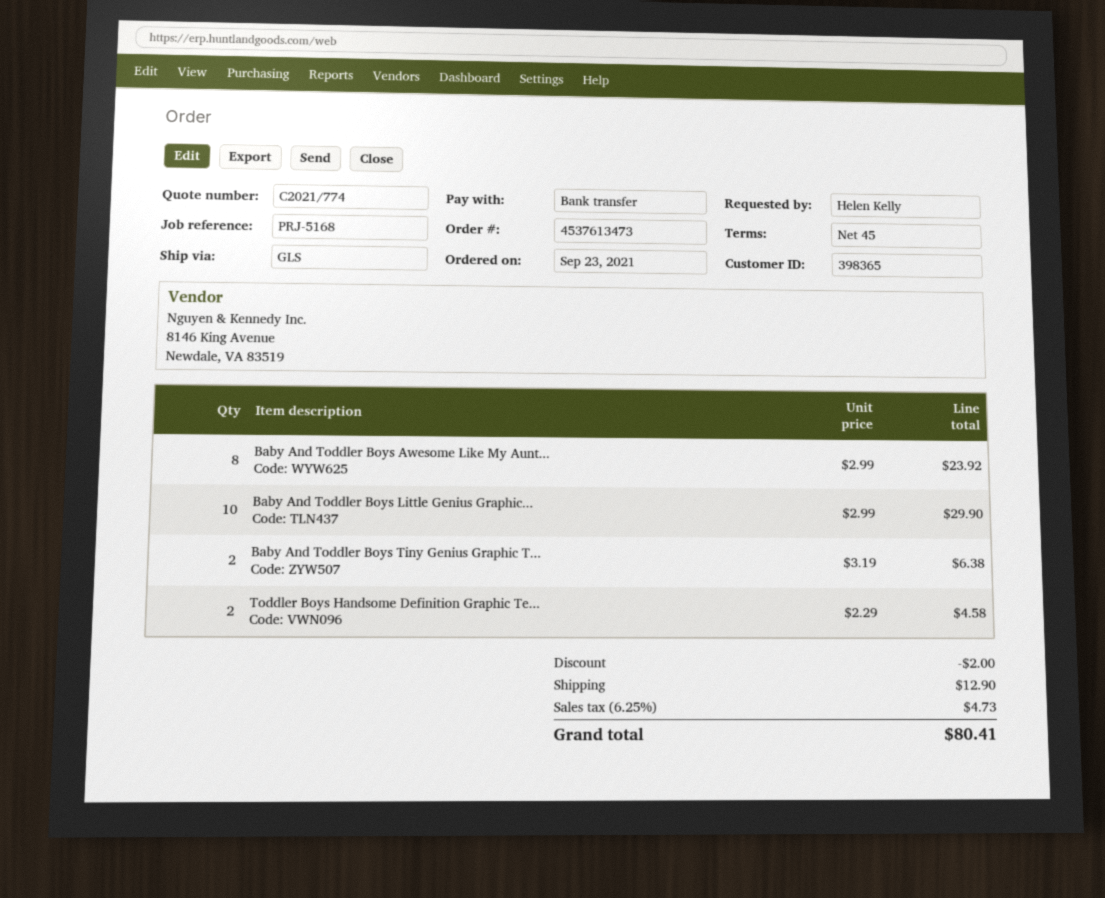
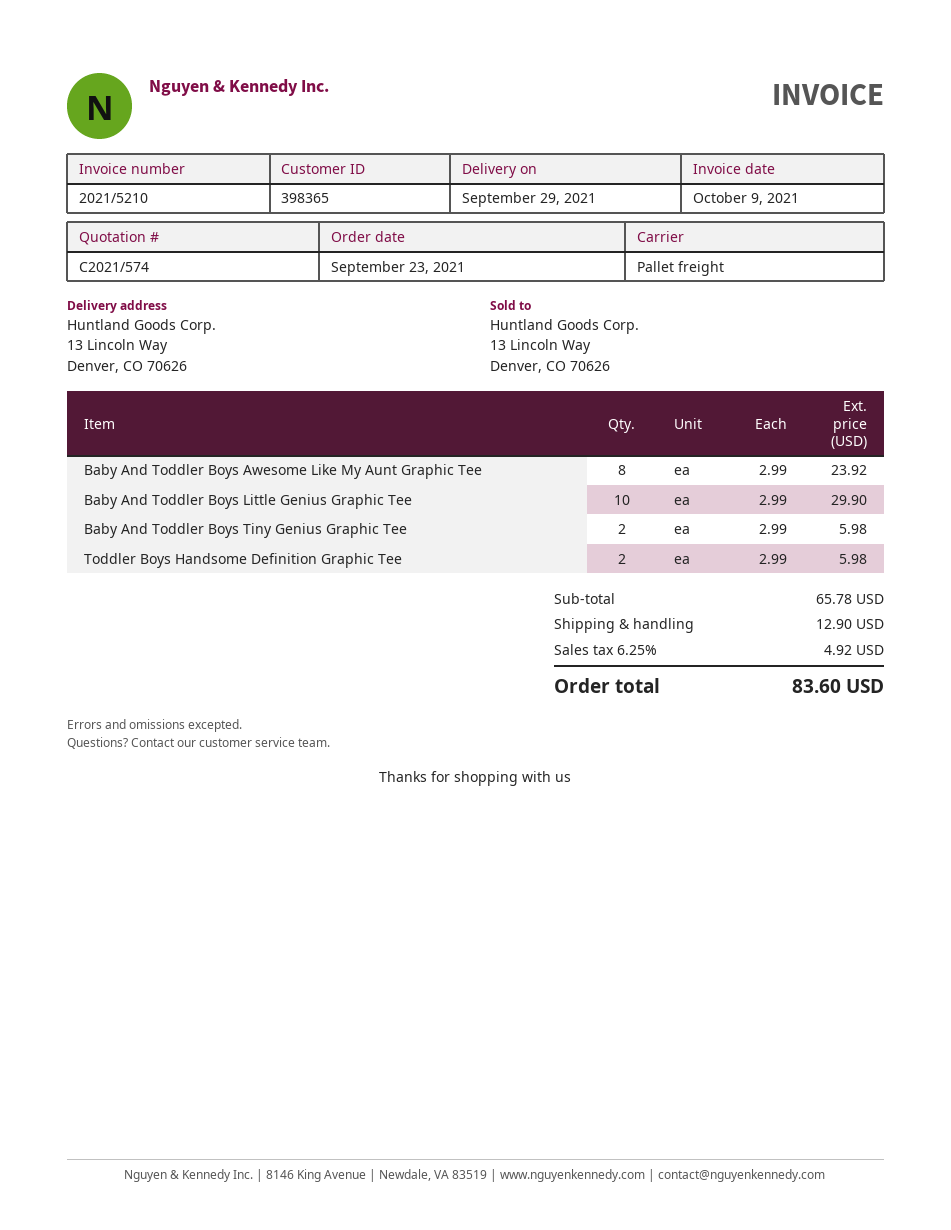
quote number: C2021/774 -> C2021/574
shipping method: GLS -> pallet freight
Baby And Toddler Boys Tiny Genius Graphic T...: 2 x 3.19 = 6.38 -> 2 x 2.99 = 5.98
Toddler Boys Handsome Definition Graphic Te...: 2 x 2.29 = 4.58 -> 2 x 2.99 = 5.98
discount: 2.00 -> none
tax: 6.25% = 4.73 -> 6.25% = 4.92
total: 80.41 -> 83.60

